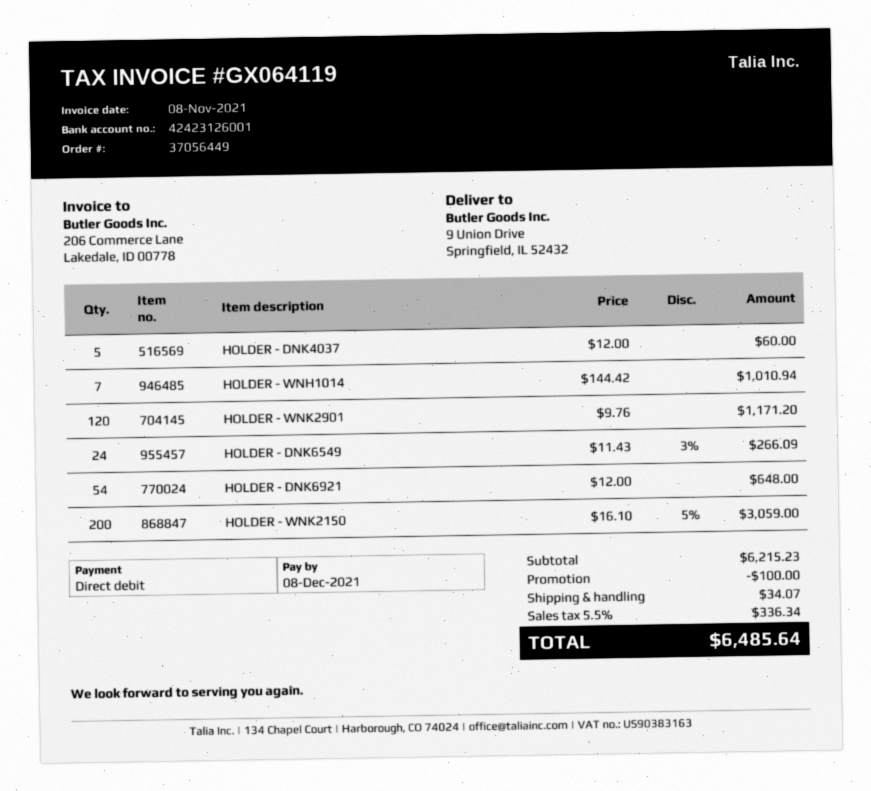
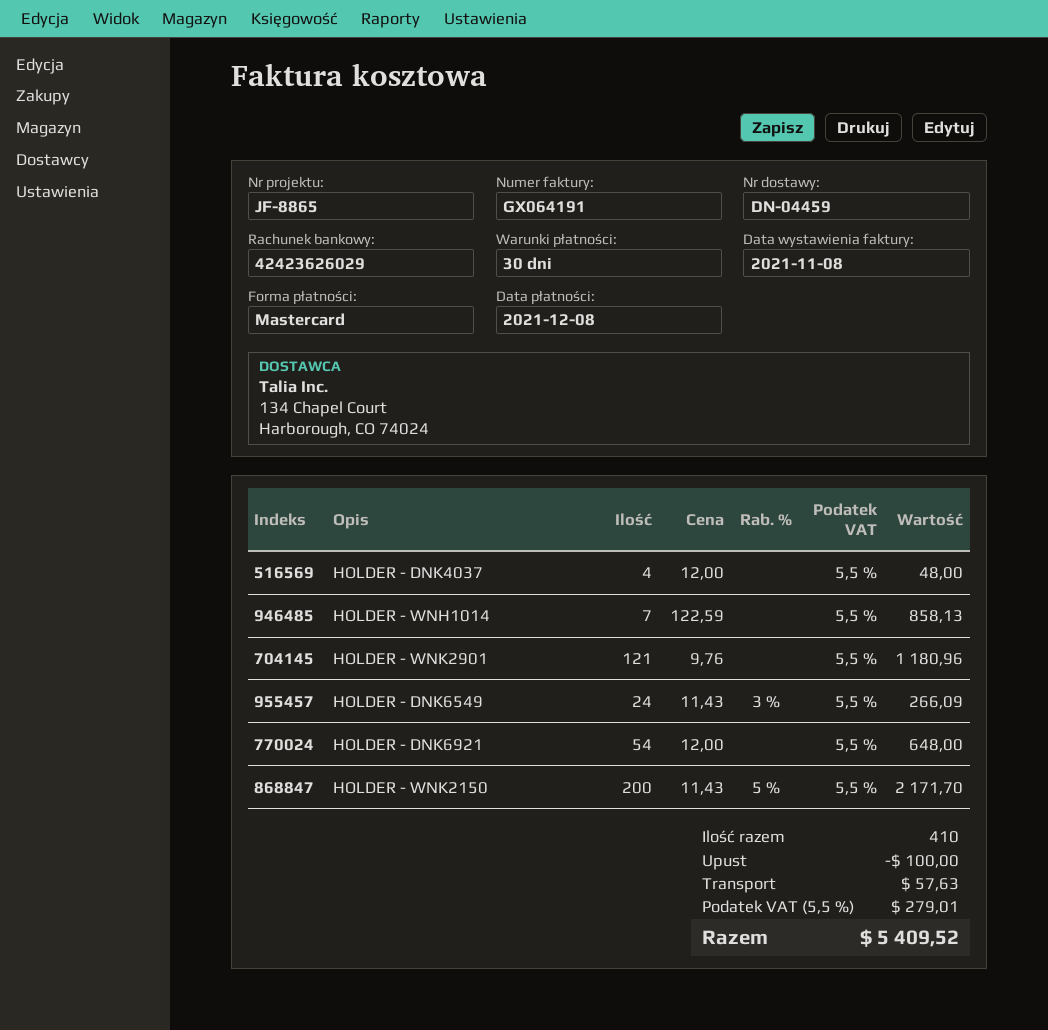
invoice number: GX064119 -> GX064191
payment method: direct debit -> Mastercard
bank account: 42423126001 -> 42423626029
HOLDER - DNK4037: 5 x 12.00 = 60.00 -> 4 x 12.00 = 48.00
HOLDER - WNH1014: 7 x 144.42 = 1010.94 -> 7 x 122.59 = 858.13
HOLDER - WNK2901: 120 x 9.76 = 1171.20 -> 121 x 9.76 = 1180.96
HOLDER - WNK2150: 200 x 16.10 - 5% = 3059.00 -> 200 x 11.43 - 5% = 2171.70
shipping: 34.07 -> 57.63
tax: 5.5% = 336.34 -> 5.5% = 279.01
total: 6485.64 -> 5409.52

